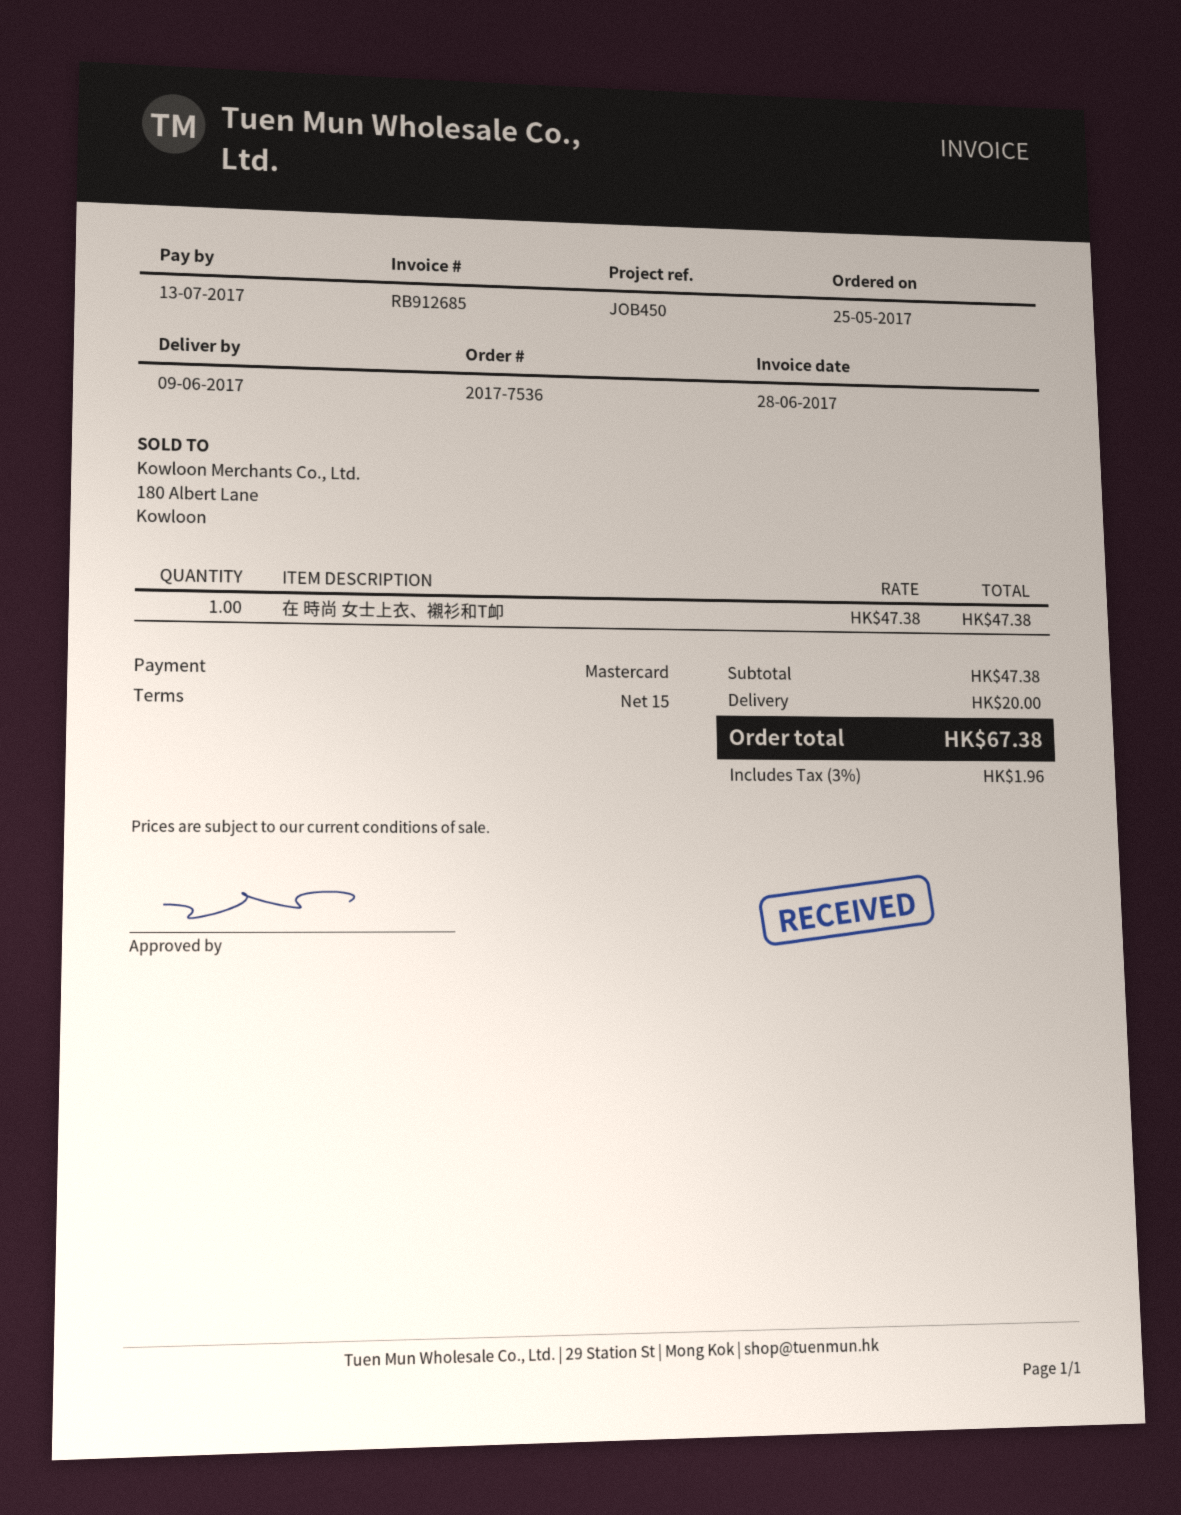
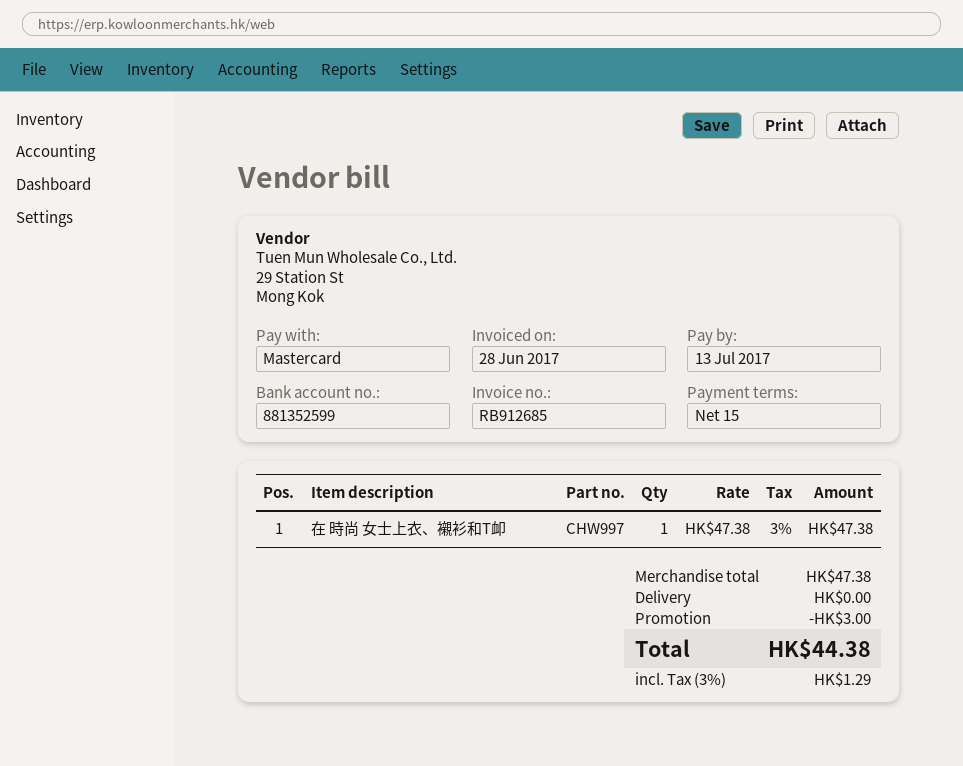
discount: none -> 3.00
shipping: 20.00 -> 0.00
tax: 3% = 1.96 -> 3% = 1.29
total: 67.38 -> 44.38

